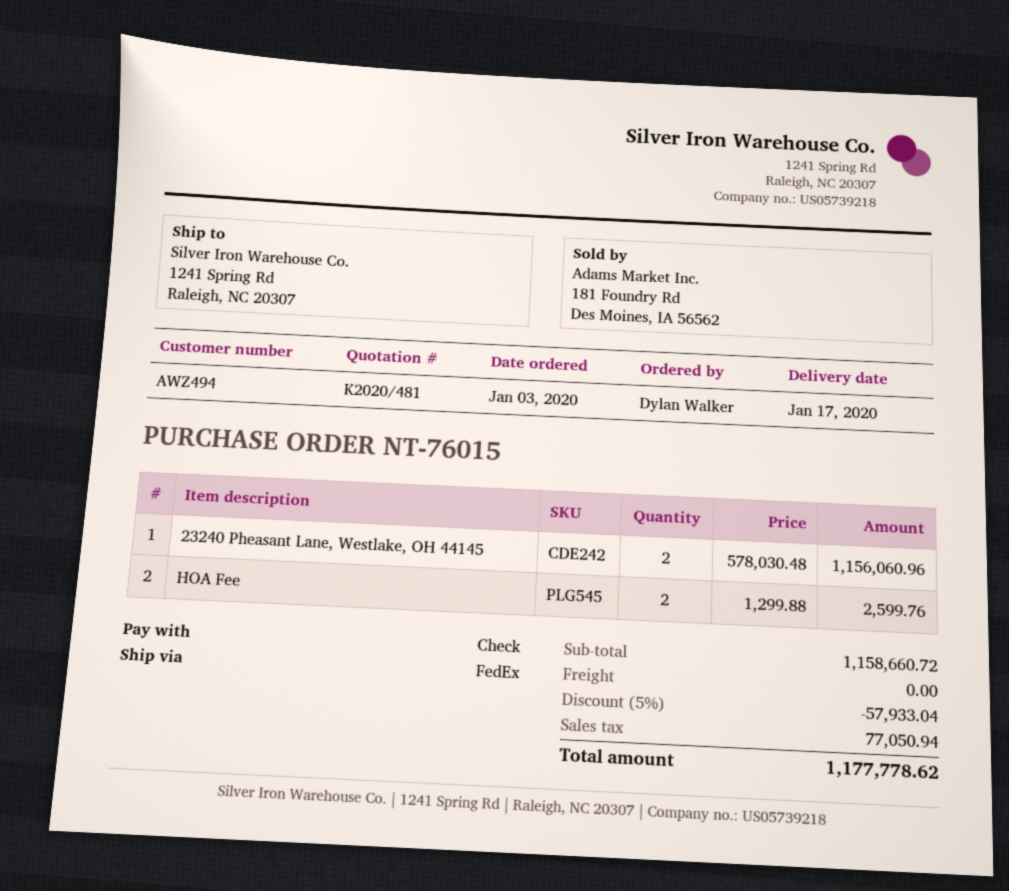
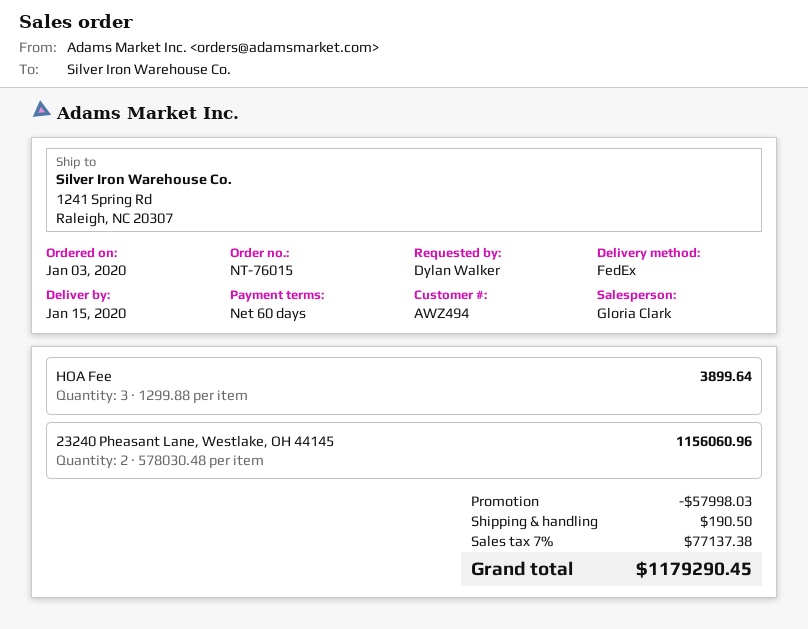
delivery date: 2020-01-17 -> 2020-01-15
HOA Fee: 2 x 1299.88 = 2599.76 -> 3 x 1299.88 = 3899.64
discount: 57933.04 -> 57998.03
shipping: 0.00 -> 190.50
tax: 77050.94 -> 77137.38
total: 1177778.62 -> 1179290.45

